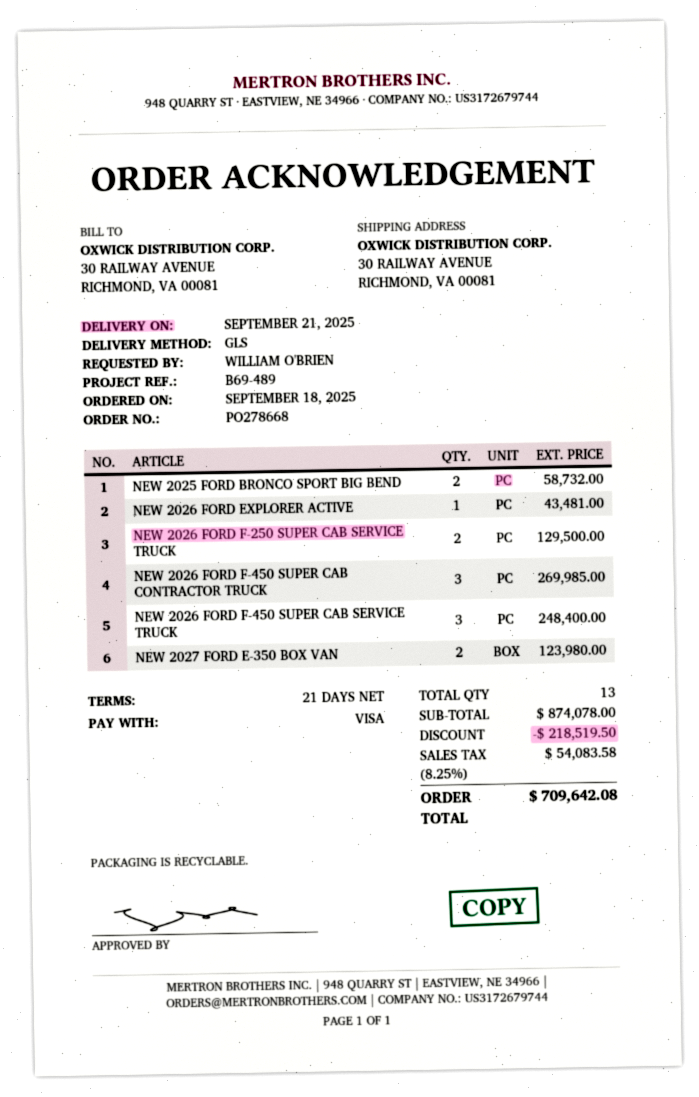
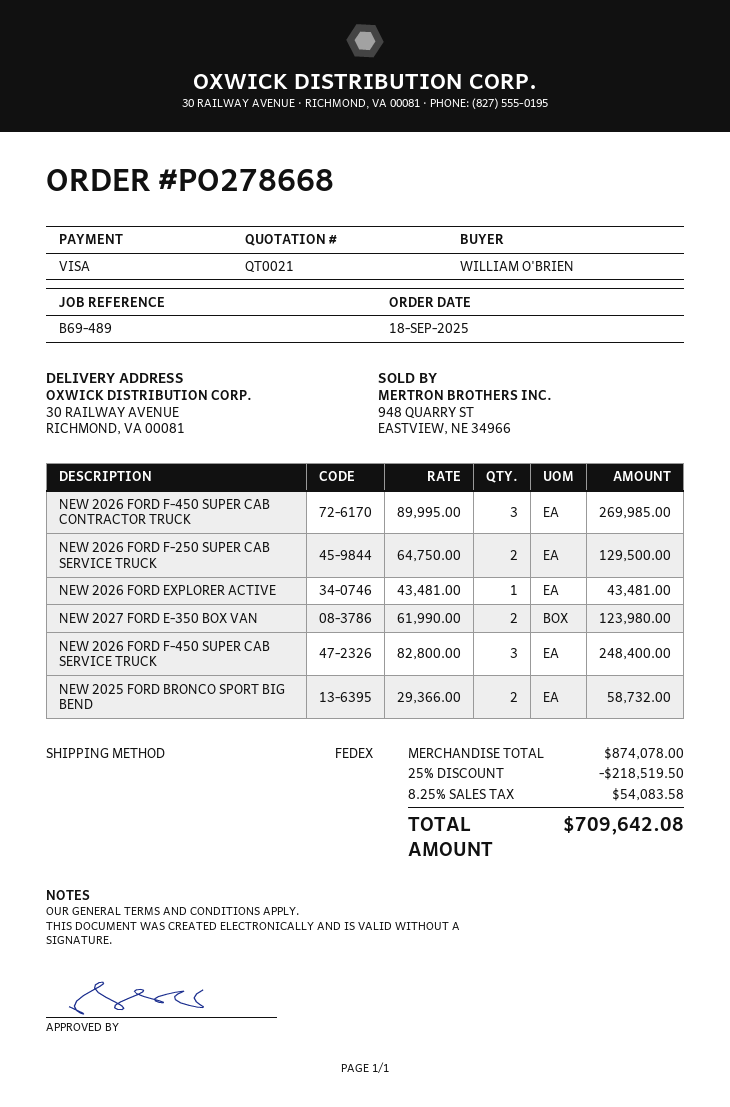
shipping method: GLS -> FedEx

